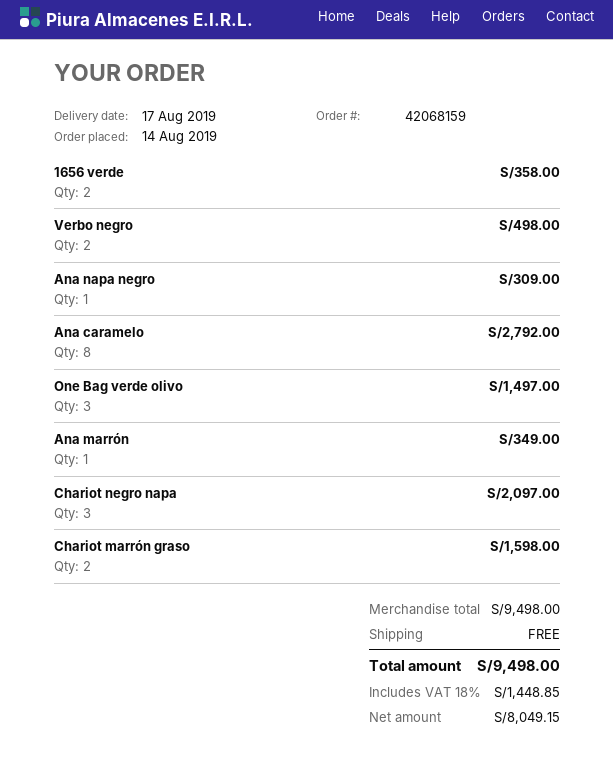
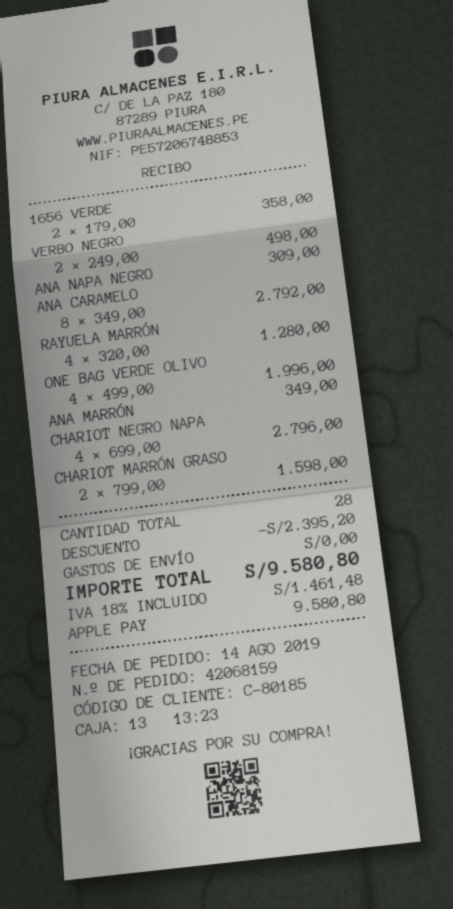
One Bag verde olivo: 3 for 1497.00 -> 4 for 1996.00
Chariot negro napa: 3 for 2097.00 -> 4 for 2796.00
RAYUELA MARRÓN: none -> 4 for 1280.00
discount: none -> 2395.20
tax: 18% = 1448.85 -> 18% = 1461.48
total: 9498.00 -> 9580.80

